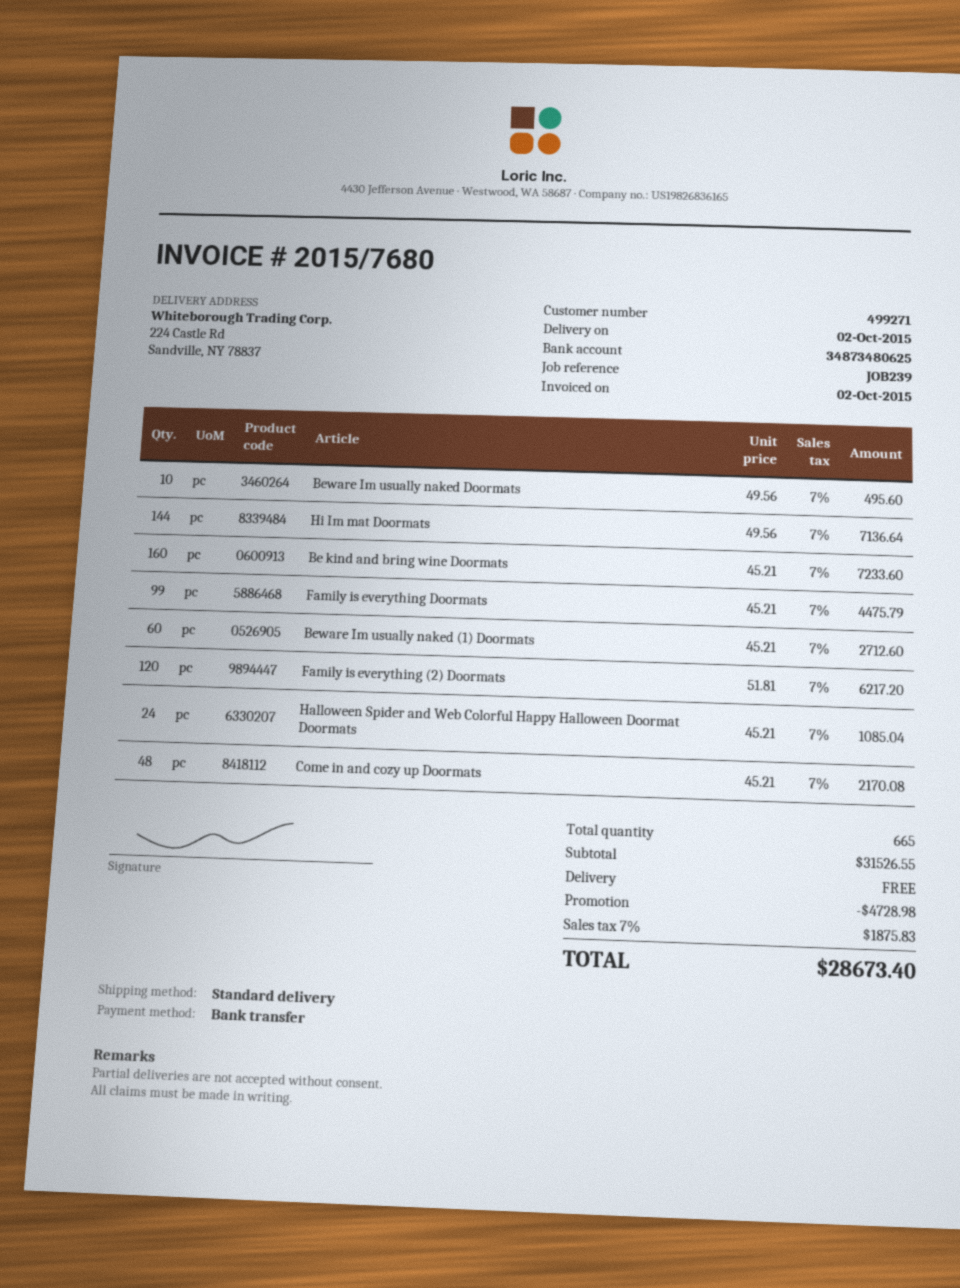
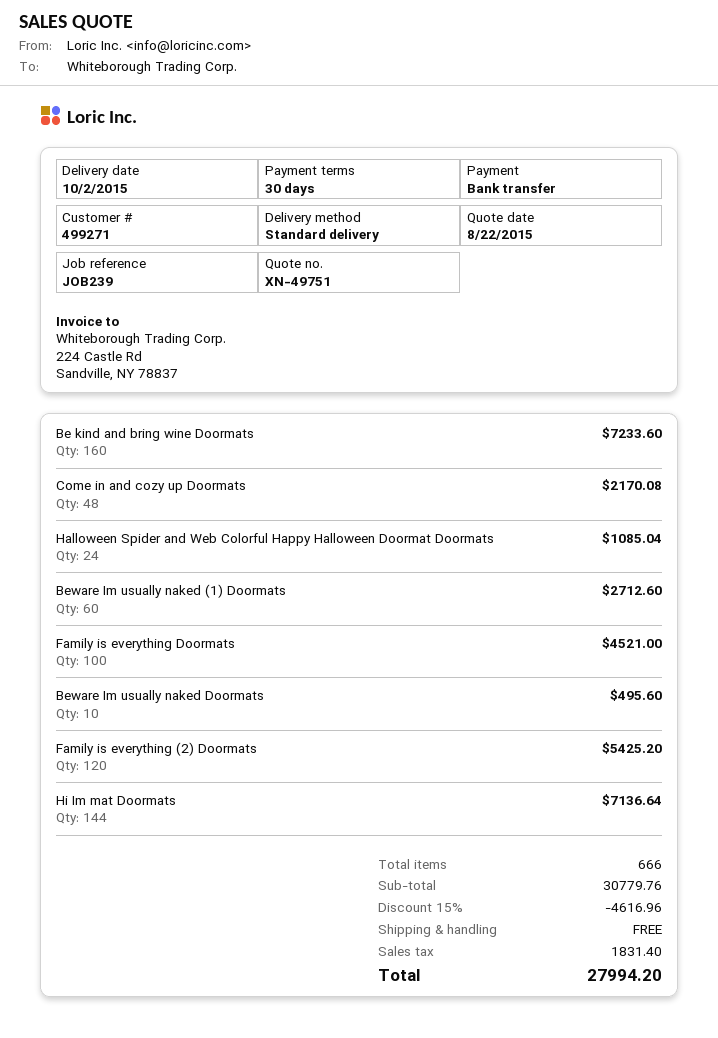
Family is everything Doormats: 99 for 4475.79 -> 100 for 4521.00
Family is everything (2) Doormats: 120 for 6217.20 -> 120 for 5425.20
total quantity: 665 -> 666
subtotal: 31526.55 -> 30779.76
discount: 4728.98 -> 4616.96
tax: 1875.83 -> 1831.40
total: 28673.40 -> 27994.20

